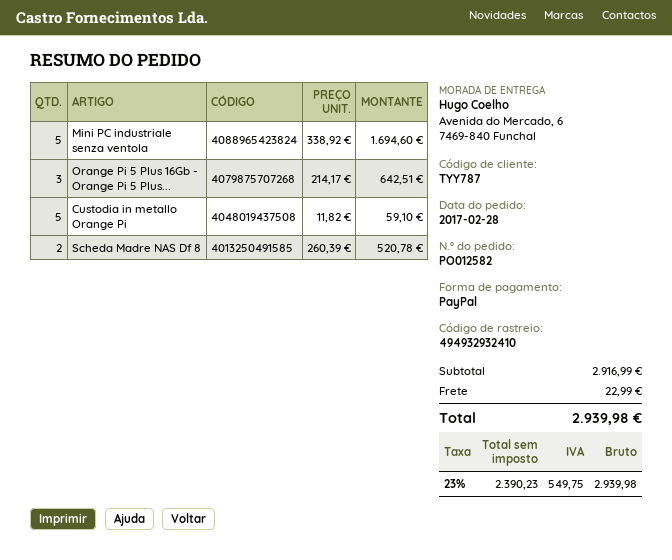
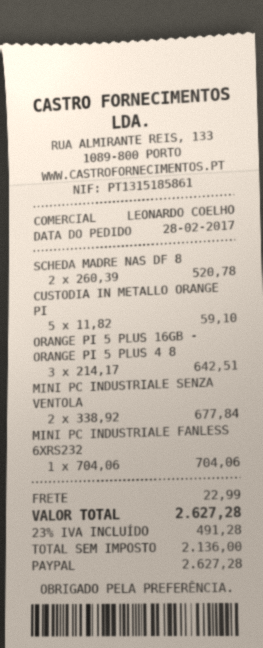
Mini PC industriale senza ventola: 5 x 338.92 = 1694.60 -> 2 x 338.92 = 677.84
MINI PC INDUSTRIALE FANLESS 6XRS232: none -> 1 x 704.06 = 704.06
net: 2390.23 -> 2136.00
tax: 23% = 549.75 -> 23% = 491.28
total: 2939.98 -> 2627.28

